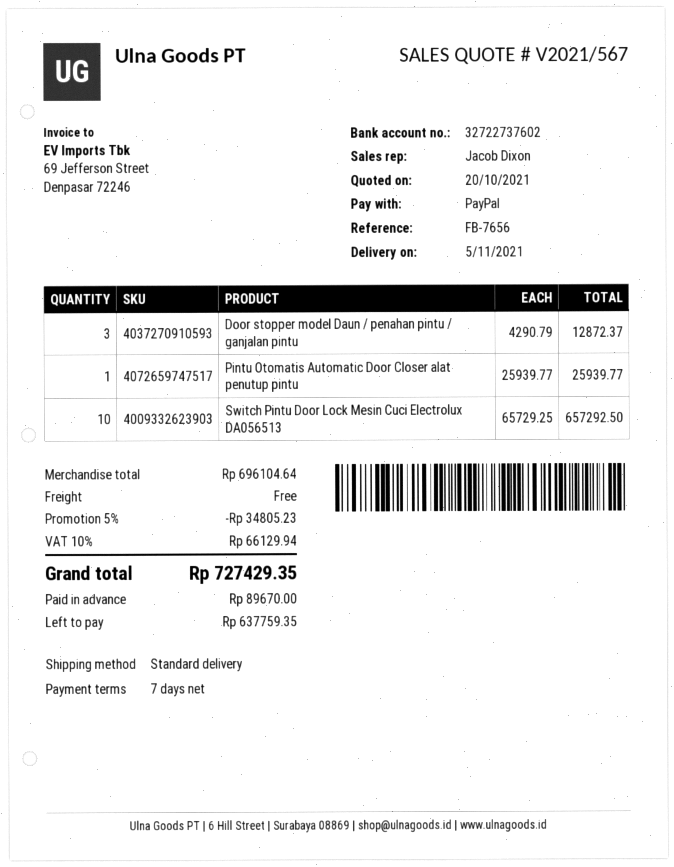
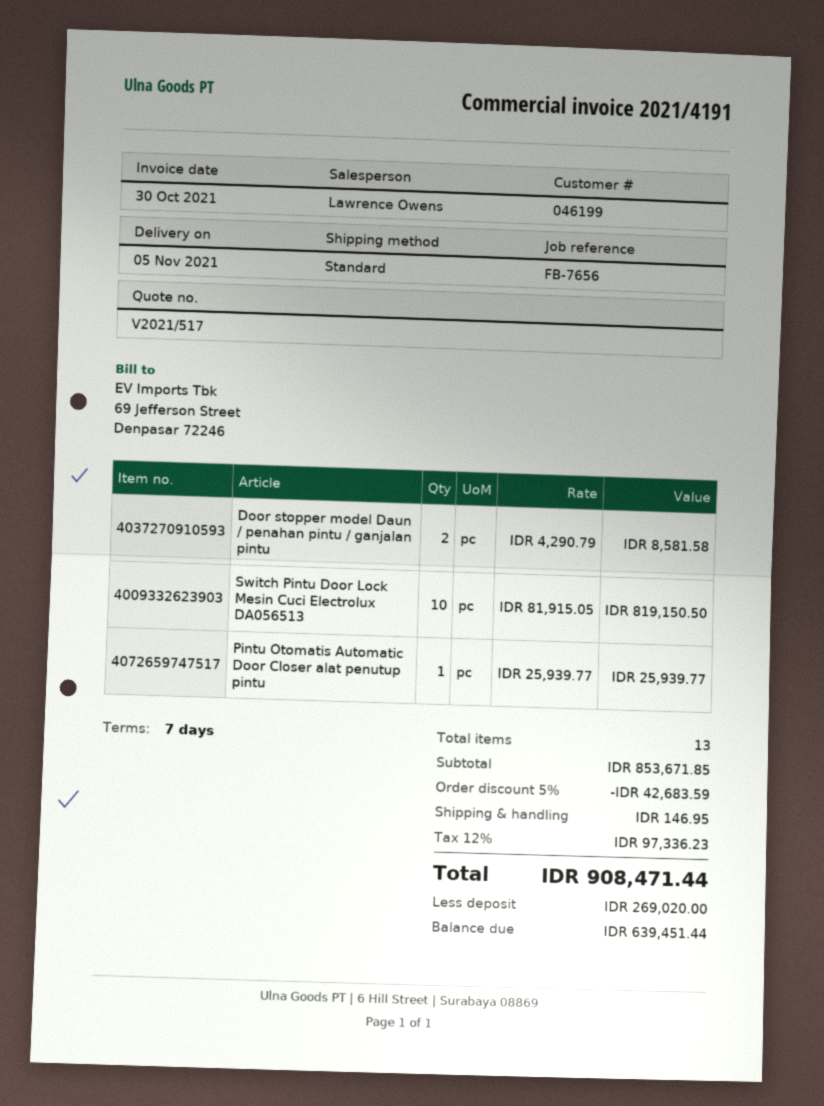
quote number: V2021/567 -> V2021/517
sales rep: Jacob Dixon -> Lawrence Owens
Door stopper model Daun / penahan pintu / ganjalan pintu: 3 x 4290.79 = 12872.37 -> 2 x 4290.79 = 8581.58
Switch Pintu Door Lock Mesin Cuci Electrolux DA056513: 10 x 65729.25 = 657292.50 -> 10 x 81915.05 = 819150.50
subtotal: 696104.64 -> 853671.85
discount: 5% = 34805.23 -> 5% = 42683.59
shipping: 0.00 -> 146.95
tax: 10% = 66129.94 -> 12% = 97336.23
total: 727429.35 -> 908471.44
deposit: 89670.00 -> 269020.00
balance: 637759.35 -> 639451.44

